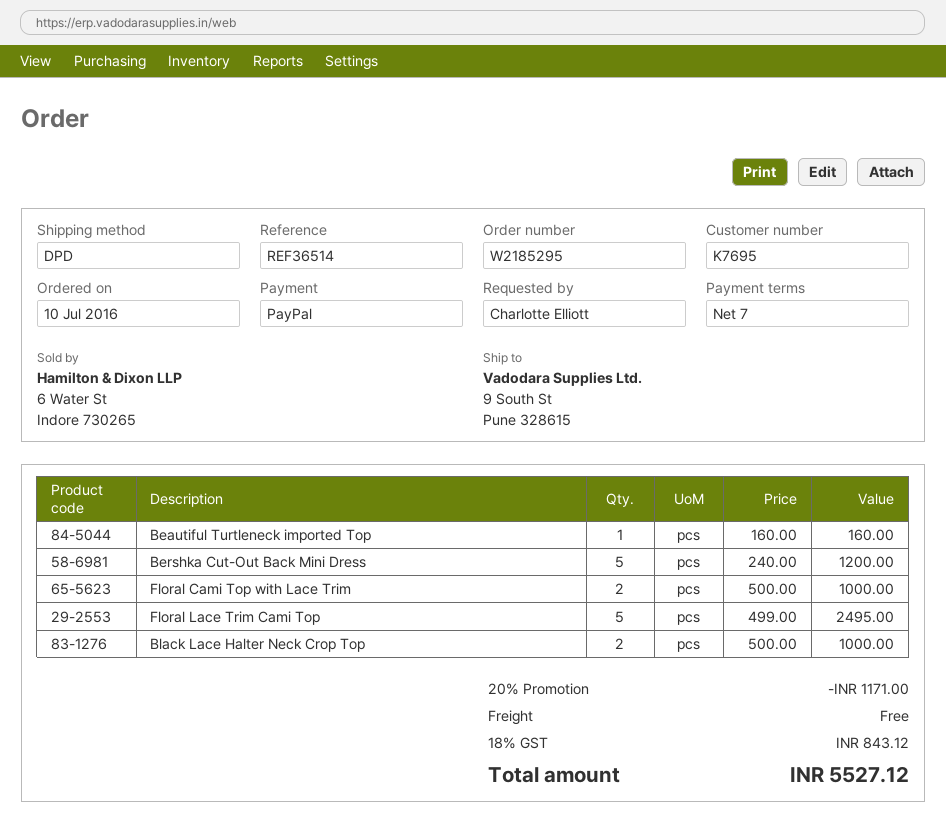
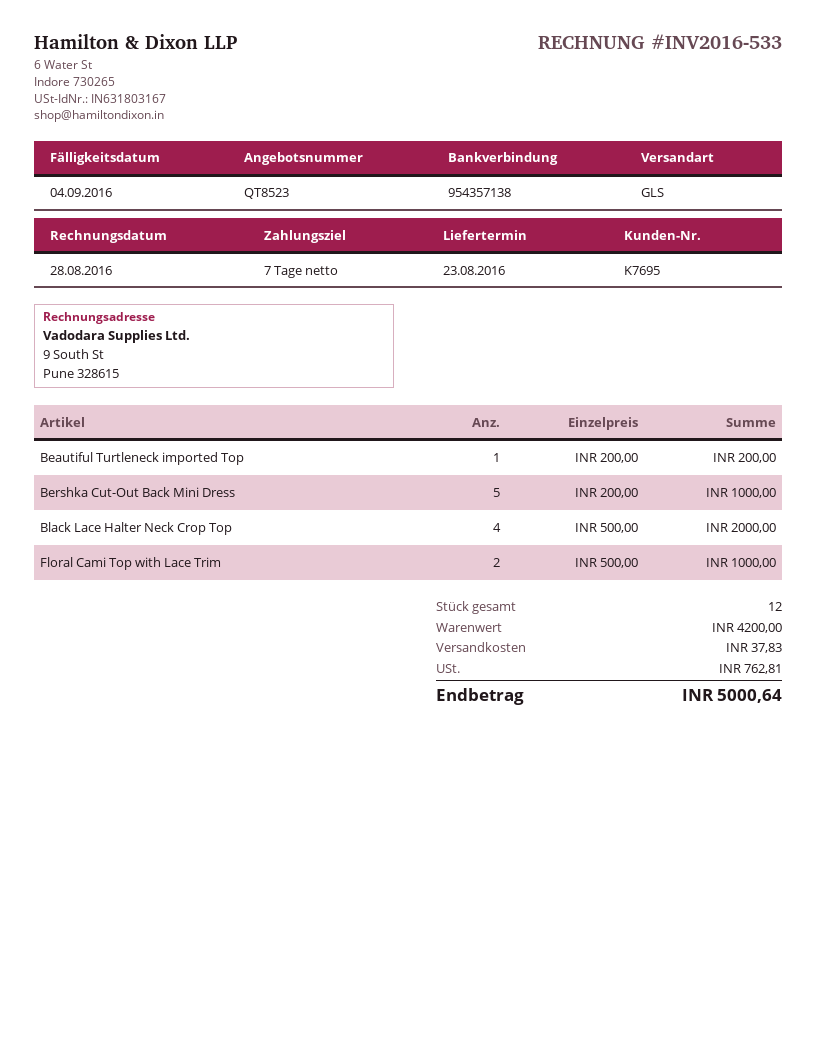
shipping method: DPD -> GLS
Beautiful Turtleneck imported Top: 1 x 160.00 = 160.00 -> 1 x 200.00 = 200.00
Bershka Cut-Out Back Mini Dress: 5 x 240.00 = 1200.00 -> 5 x 200.00 = 1000.00
Floral Lace Trim Cami Top: 5 x 499.00 = 2495.00 -> none
Black Lace Halter Neck Crop Top: 2 x 500.00 = 1000.00 -> 4 x 500.00 = 2000.00
discount: 20% = 1171.00 -> none
shipping: 0.00 -> 37.83
tax: 843.12 -> 762.81
total: 5527.12 -> 5000.64

